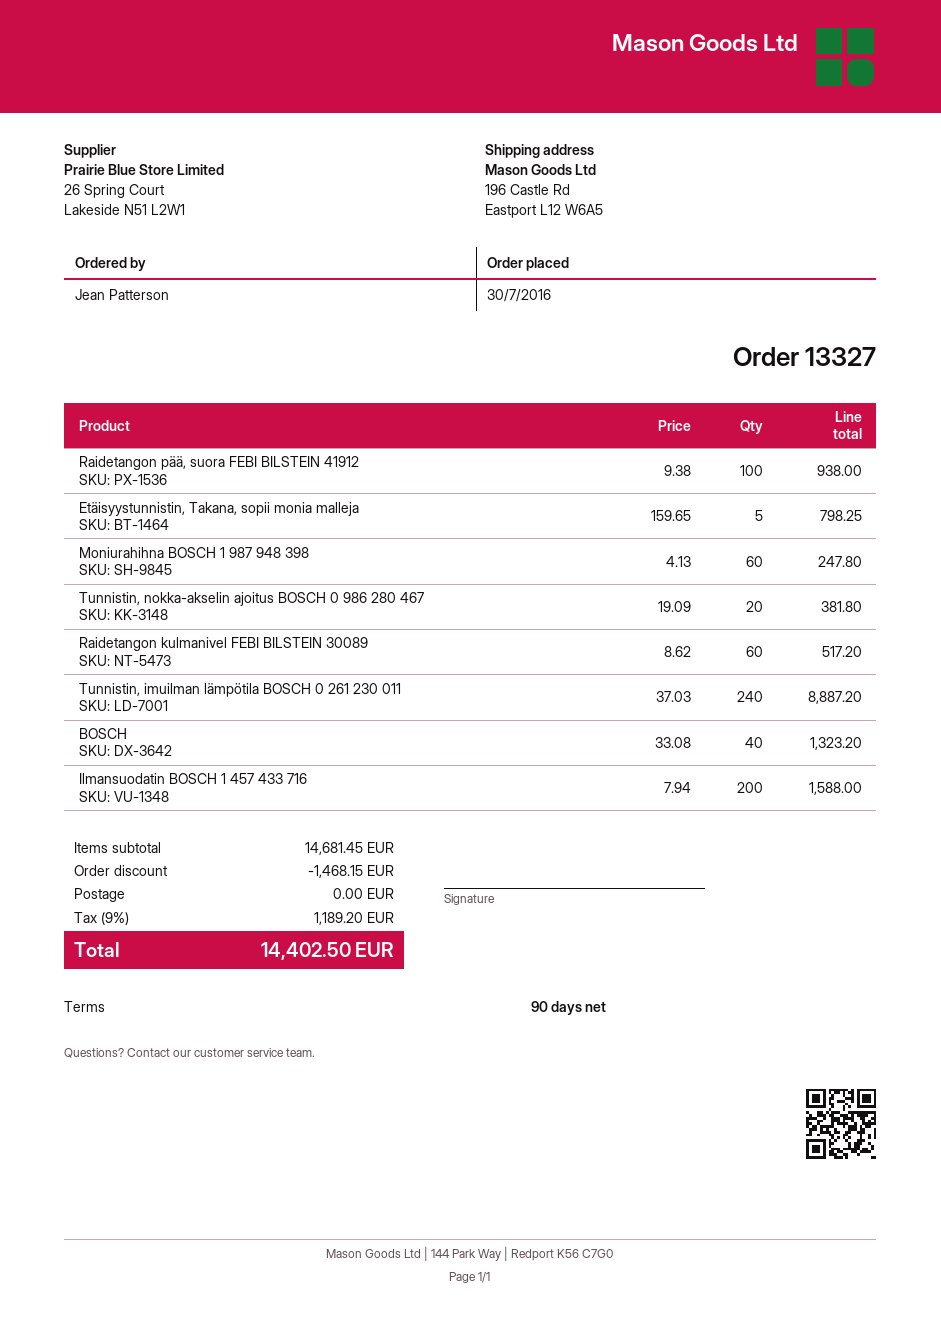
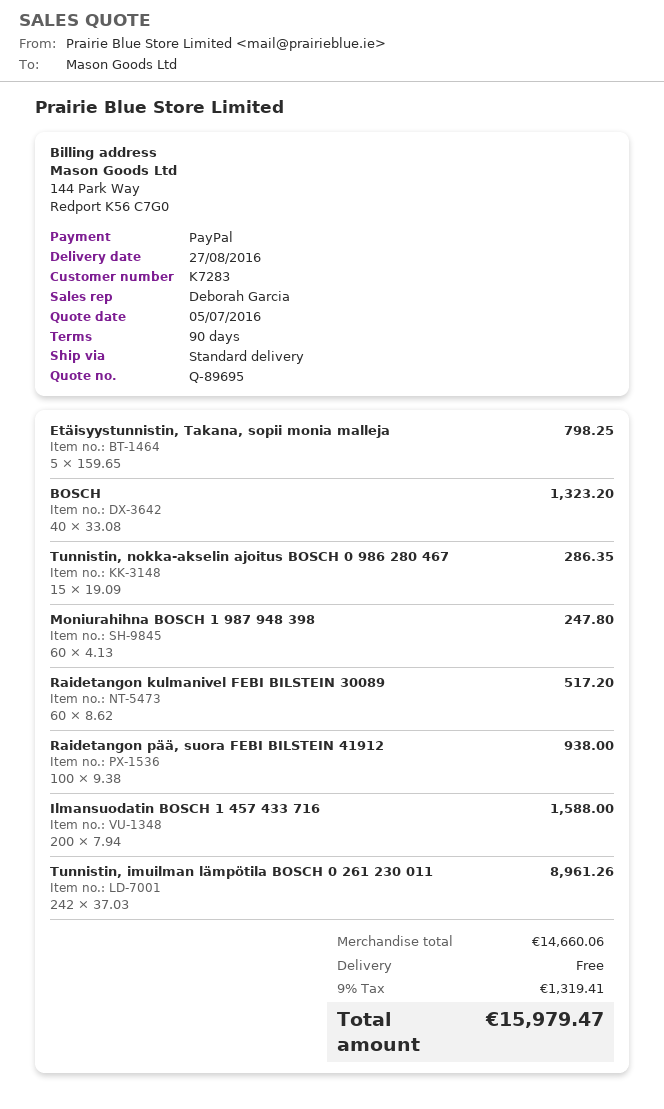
Tunnistin, nokka-akselin ajoitus BOSCH 0 986 280 467: 20 x 19.09 = 381.80 -> 15 x 19.09 = 286.35
Tunnistin, imuilman lämpötila BOSCH 0 261 230 011: 240 x 37.03 = 8887.20 -> 242 x 37.03 = 8961.26
subtotal: 14681.45 -> 14660.06
discount: 1468.15 -> none
tax: 9% = 1189.20 -> 9% = 1319.41
total: 14402.50 -> 15979.47

